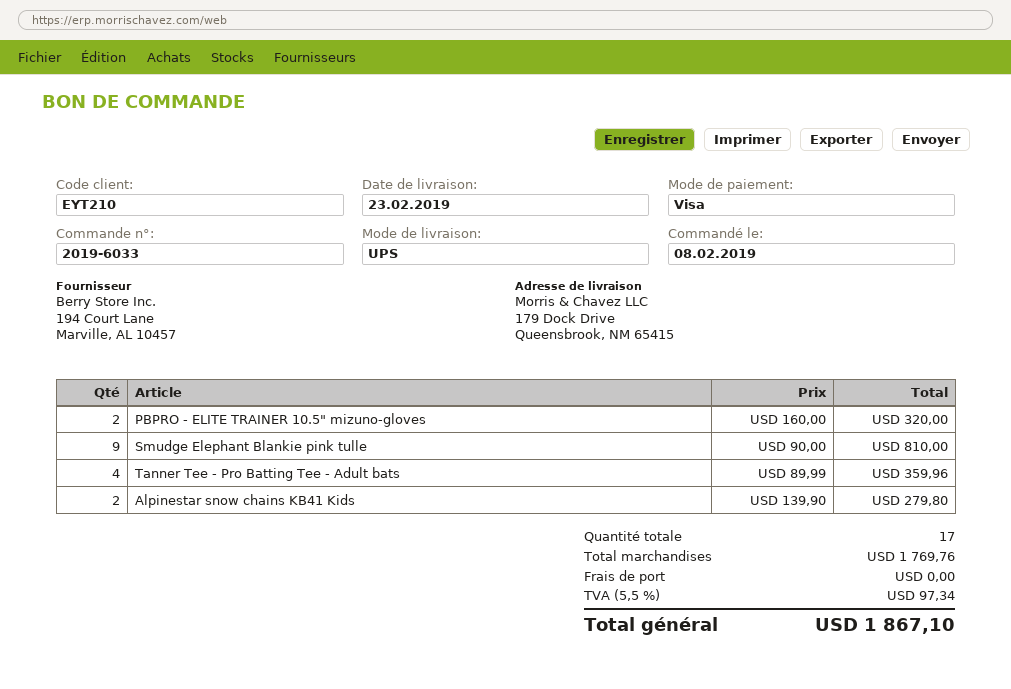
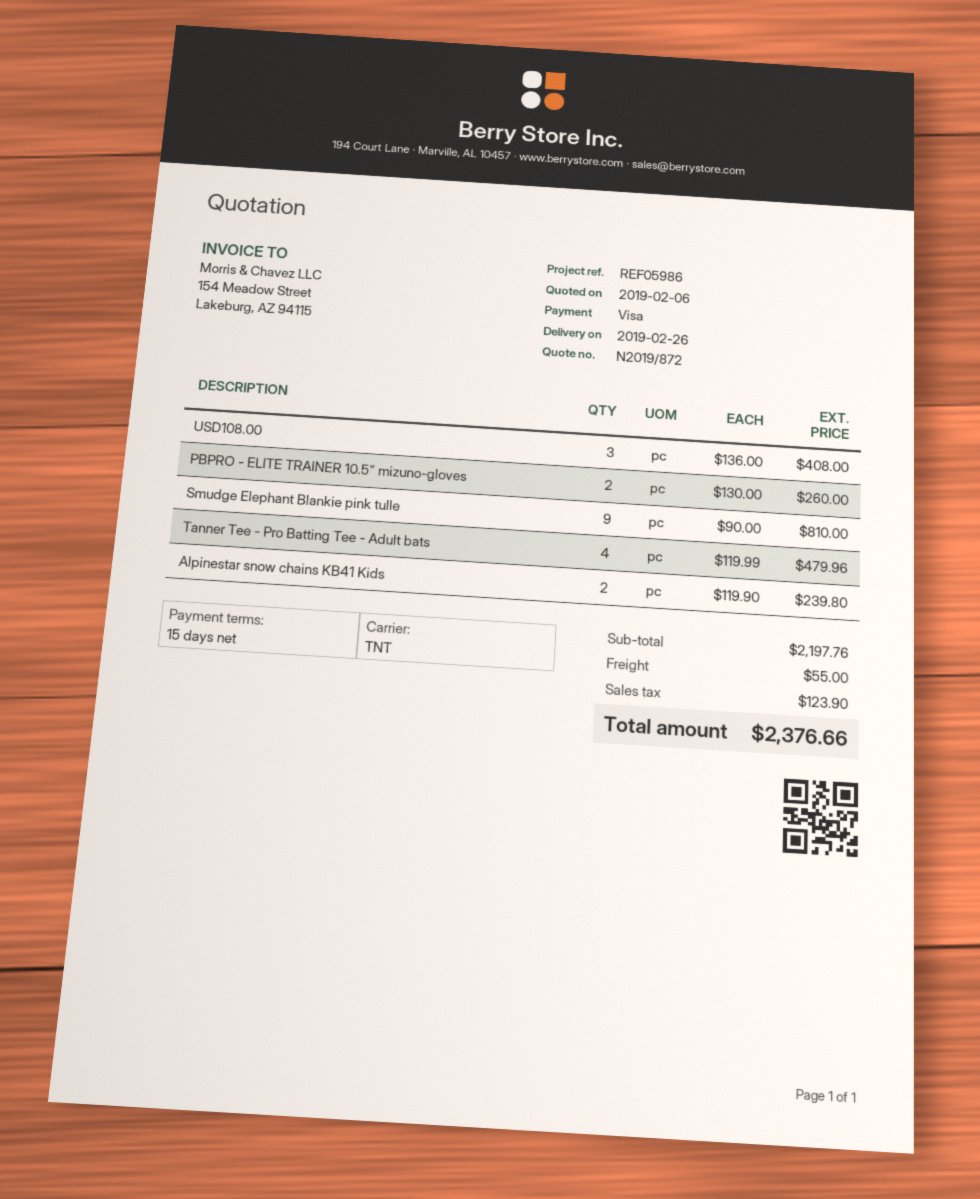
delivery date: 2019-02-23 -> 2019-02-26
shipping method: UPS -> TNT
PBPRO - ELITE TRAINER 10.5" mizuno-gloves: 2 x 160.00 = 320.00 -> 2 x 130.00 = 260.00
Tanner Tee - Pro Batting Tee - Adult bats: 4 x 89.99 = 359.96 -> 4 x 119.99 = 479.96
Alpinestar snow chains KB41 Kids: 2 x 139.90 = 279.80 -> 2 x 119.90 = 239.80
USD108.00: none -> 3 x 136.00 = 408.00
subtotal: 1769.76 -> 2197.76
shipping: 0.00 -> 55.00
tax: 97.34 -> 123.90
total: 1867.10 -> 2376.66

